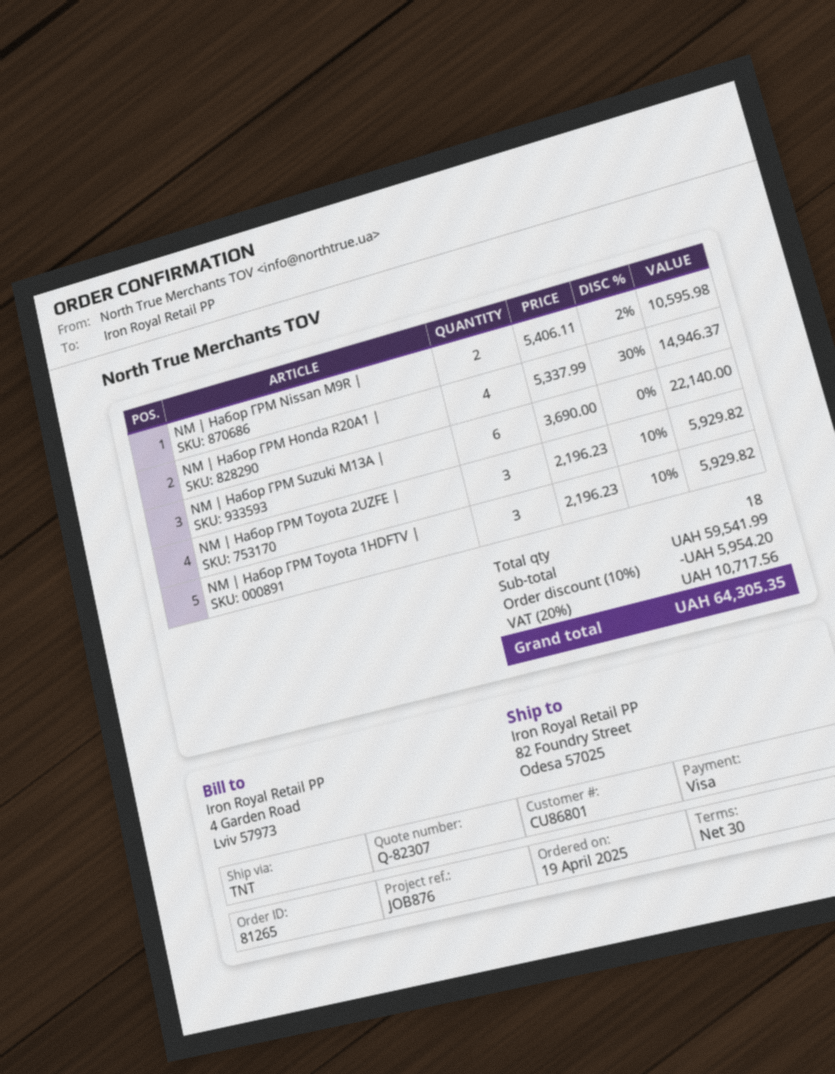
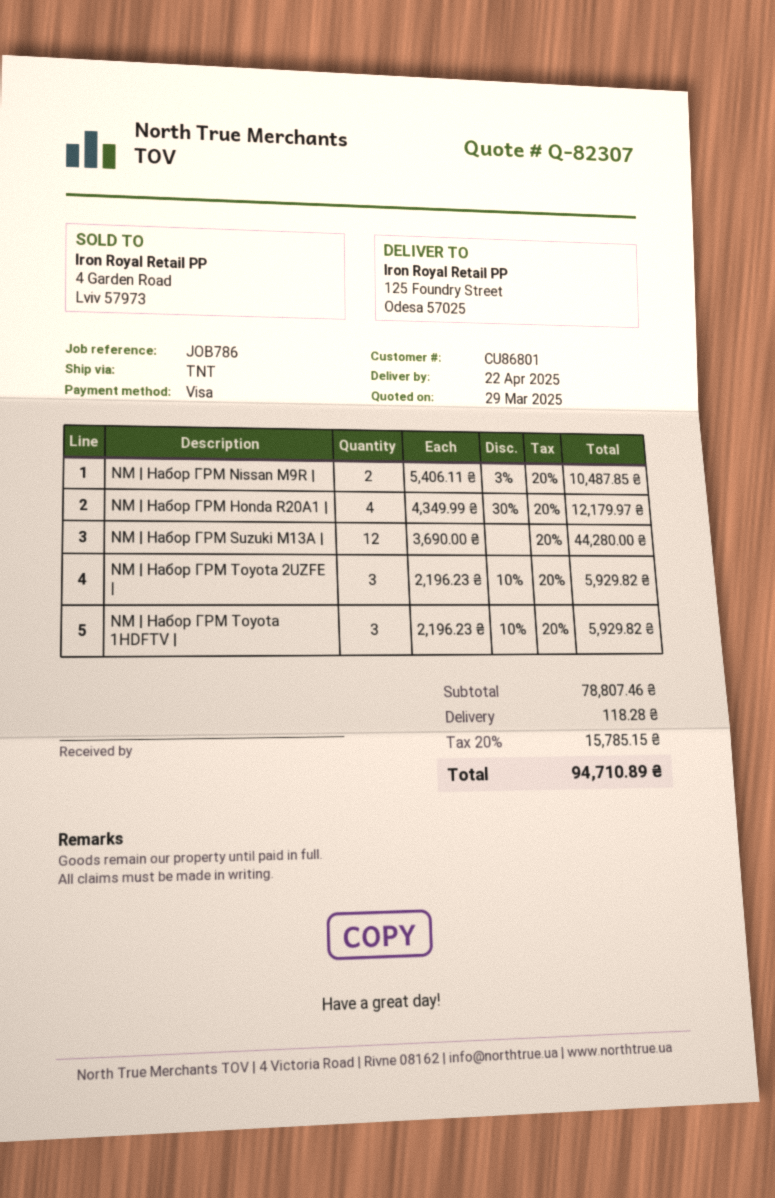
reference: JOB876 -> JOB786
ship to: 82 Foundry Street, Odesa 57025 -> 125 Foundry Street, Odesa 57025
NM | Набор ГРМ Nissan M9R |: 2 x 5406.11 - 2% = 10595.98 -> 2 x 5406.11 - 3% = 10487.85
NM | Набор ГРМ Honda R20A1 |: 4 x 5337.99 - 30% = 14946.37 -> 4 x 4349.99 - 30% = 12179.97
NM | Набор ГРМ Suzuki M13A |: 6 x 3690.00 = 22140.00 -> 12 x 3690.00 = 44280.00
subtotal: 59541.99 -> 78807.46
discount: 10% = 5954.20 -> none
shipping: none -> 118.28
tax: 20% = 10717.56 -> 20% = 15785.15
total: 64305.35 -> 94710.89

